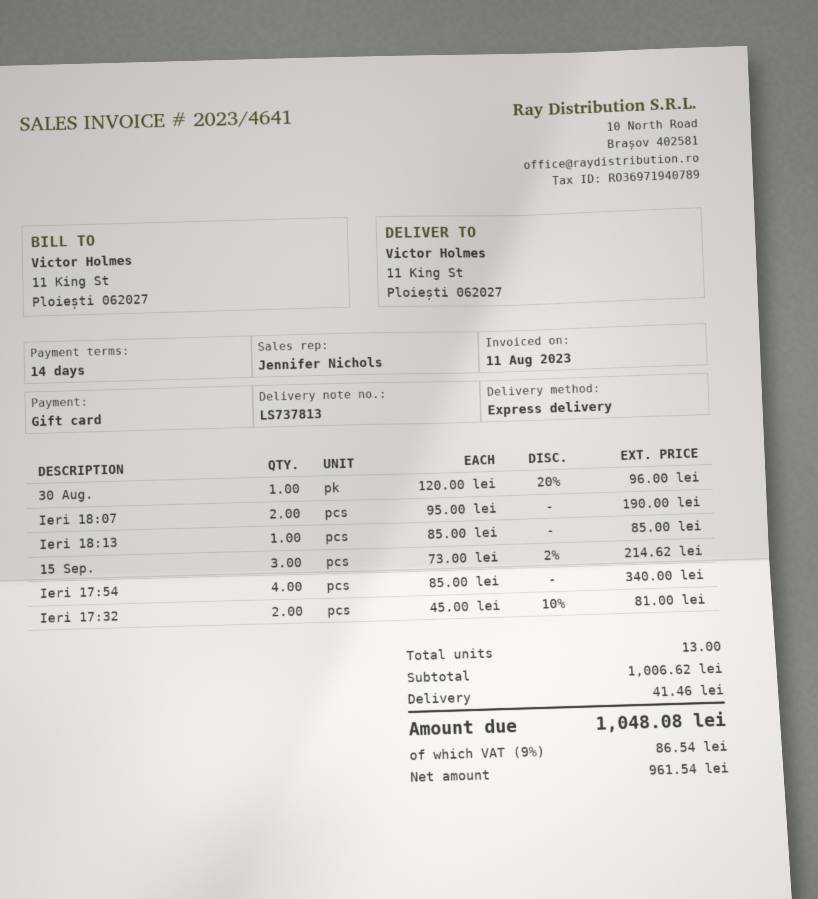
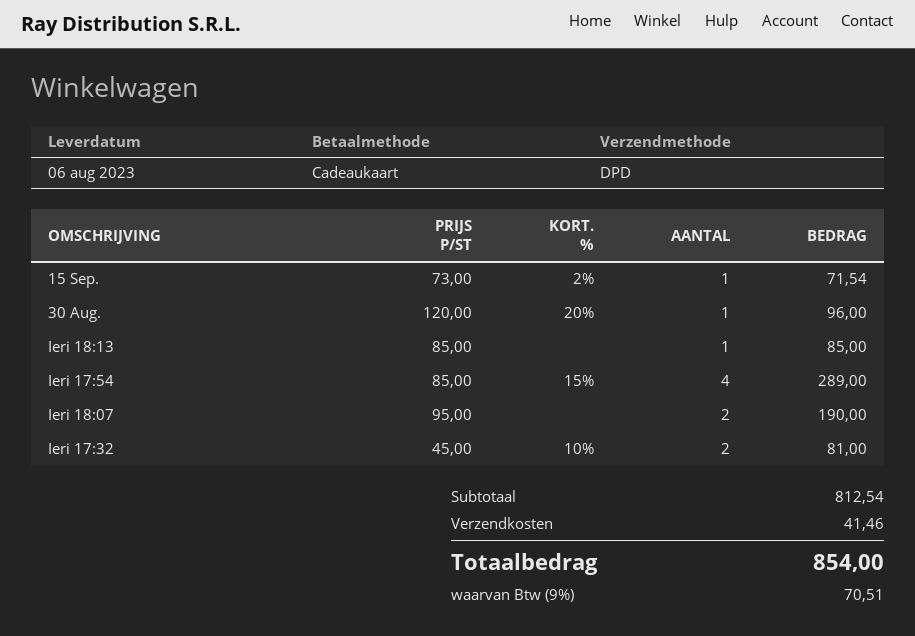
shipping method: express -> DPD
15 Sep.: 3 x 73.00 - 2% = 214.62 -> 1 x 73.00 - 2% = 71.54
Ieri 17:54: 4 x 85.00 = 340.00 -> 4 x 85.00 - 15% = 289.00
subtotal: 1006.62 -> 812.54
tax: 9% = 86.54 -> 9% = 70.51
total: 1048.08 -> 854.00

